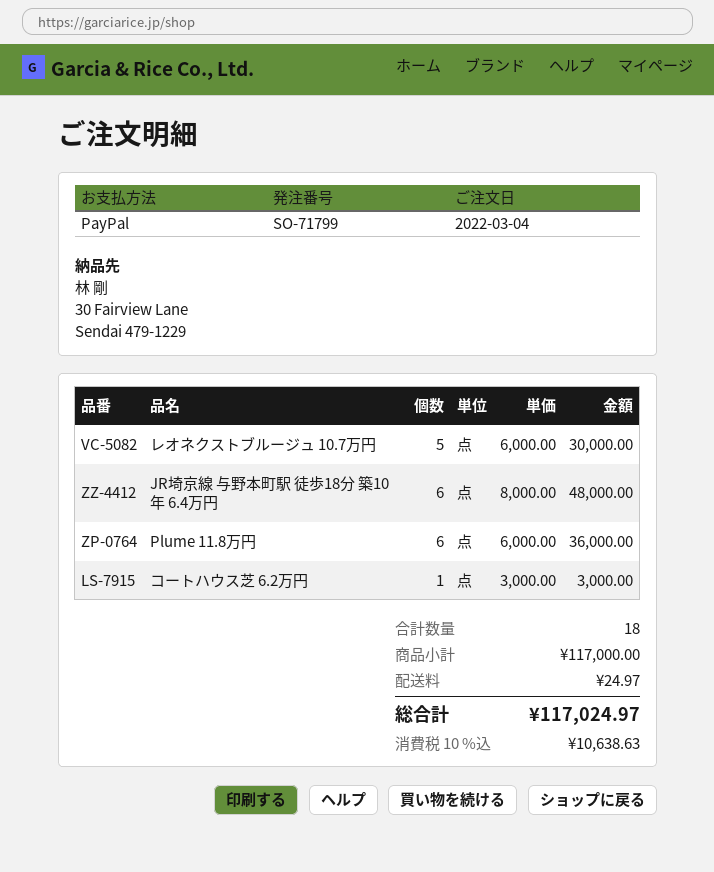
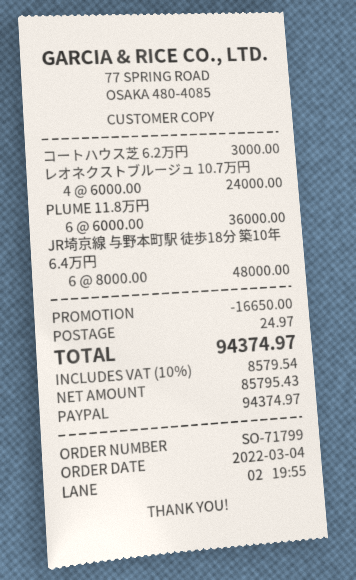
レオネクストブルージュ 10.7万円: 5 x 6000.00 = 30000.00 -> 4 x 6000.00 = 24000.00
discount: none -> 16650.00
tax: 10% = 10638.63 -> 10% = 8579.54
total: 117024.97 -> 94374.97

